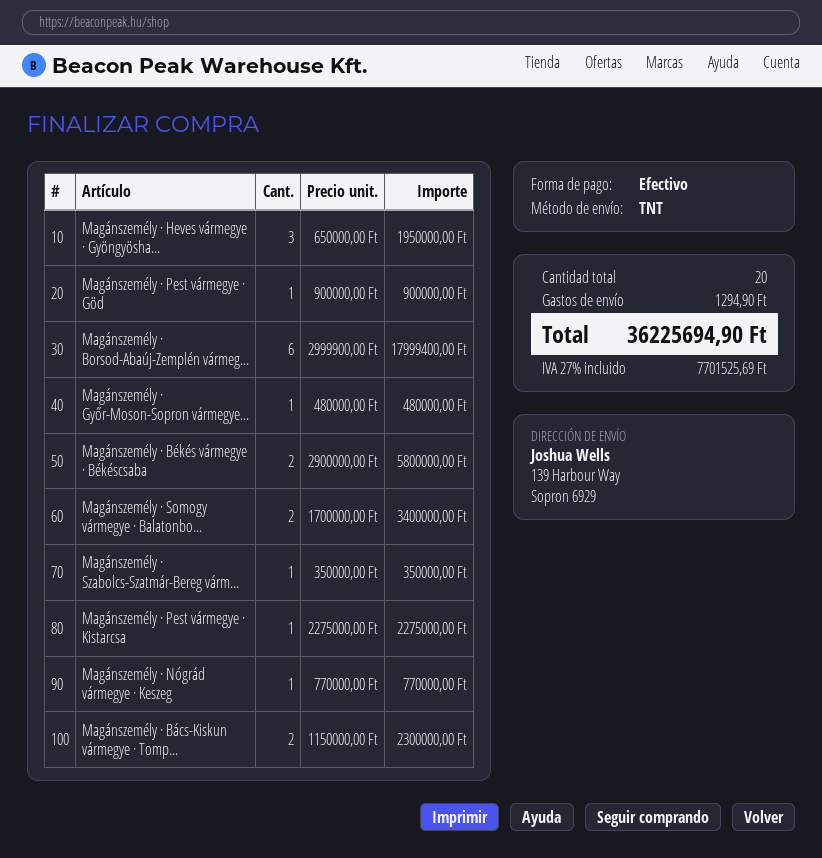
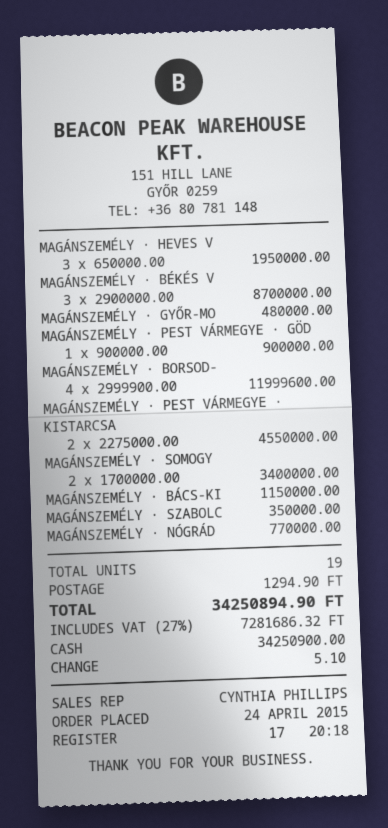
Magánszemély · Borsod-Abaúj-Zemplén vármeg...: 6 x 2999900.00 = 17999400.00 -> 4 x 2999900.00 = 11999600.00
Magánszemély · Békés vármegye · Békéscsaba: 2 x 2900000.00 = 5800000.00 -> 3 x 2900000.00 = 8700000.00
Magánszemély · Pest vármegye · Kistarcsa: 1 x 2275000.00 = 2275000.00 -> 2 x 2275000.00 = 4550000.00
Magánszemély · Bács-Kiskun vármegye · Tomp...: 2 x 1150000.00 = 2300000.00 -> 1 x 1150000.00 = 1150000.00
total quantity: 20 -> 19
tax: 27% = 7701525.69 -> 27% = 7281686.32
total: 36225694.90 -> 34250894.90

